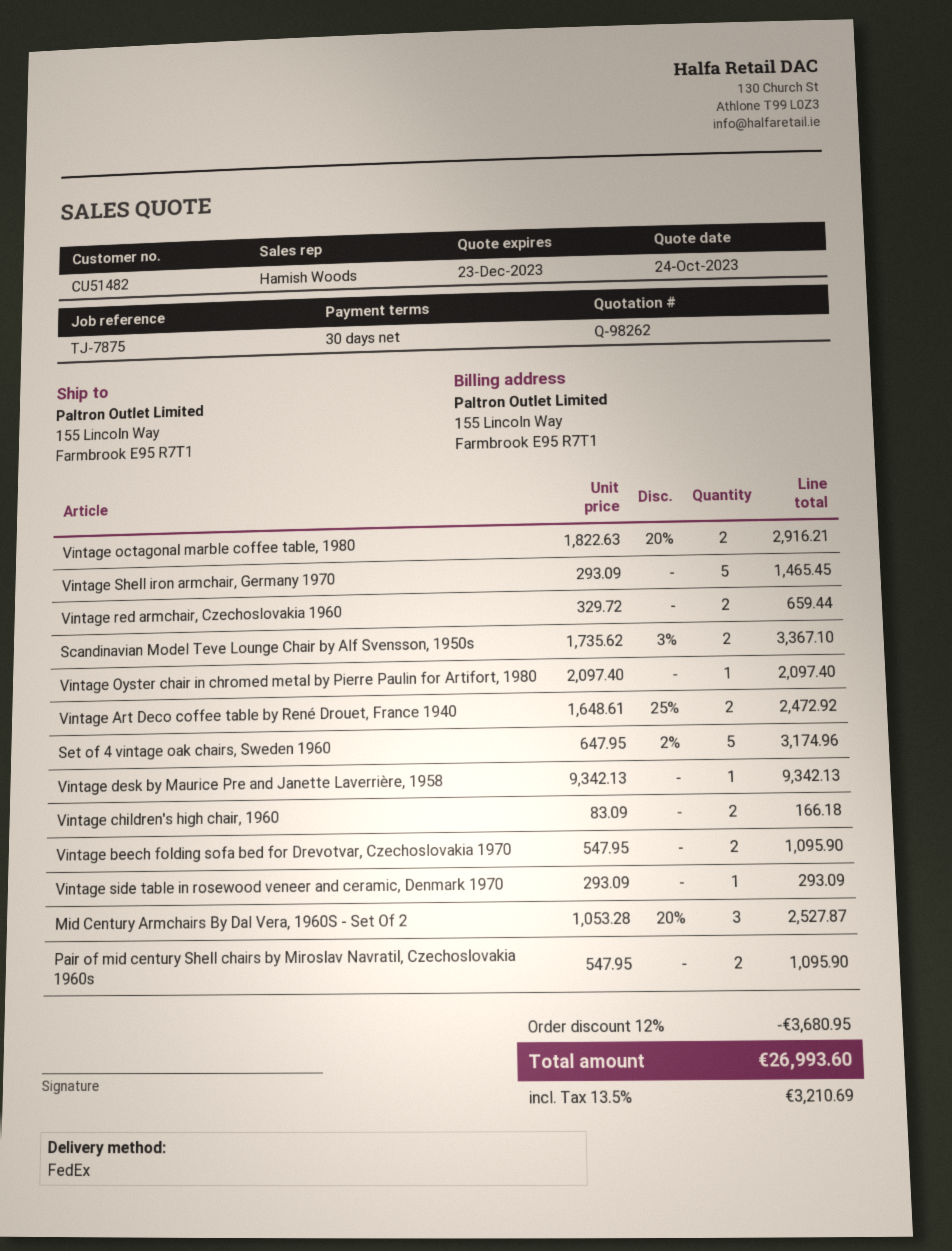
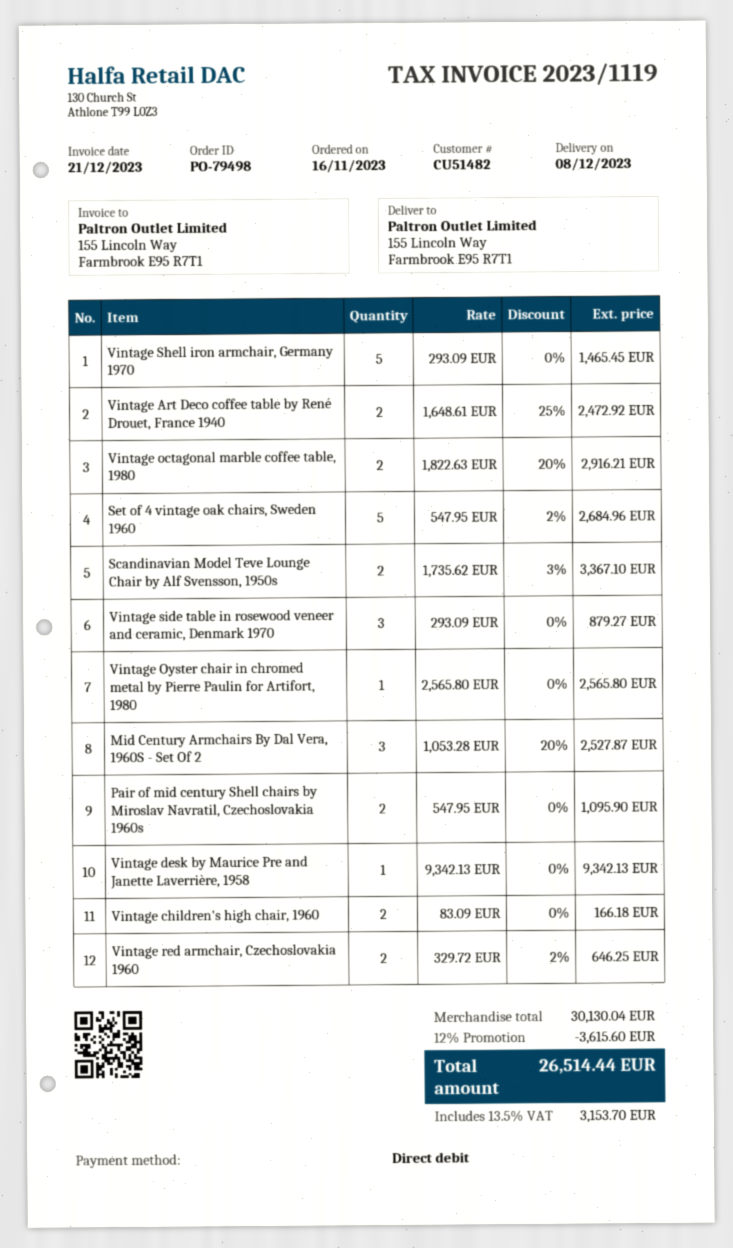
Vintage red armchair, Czechoslovakia 1960: 2 x 329.72 = 659.44 -> 2 x 329.72 - 2% = 646.25
Vintage Oyster chair in chromed metal by Pierre Paulin for Artifort, 1980: 1 x 2097.40 = 2097.40 -> 1 x 2565.80 = 2565.80
Set of 4 vintage oak chairs, Sweden 1960: 5 x 647.95 - 2% = 3174.96 -> 5 x 547.95 - 2% = 2684.96
Vintage beech folding sofa bed for Drevotvar, Czechoslovakia 1970: 2 x 547.95 = 1095.90 -> none
Vintage side table in rosewood veneer and ceramic, Denmark 1970: 1 x 293.09 = 293.09 -> 3 x 293.09 = 879.27
discount: 12% = 3680.95 -> 12% = 3615.60
tax: 13.5% = 3210.69 -> 13.5% = 3153.70
total: 26993.60 -> 26514.44

